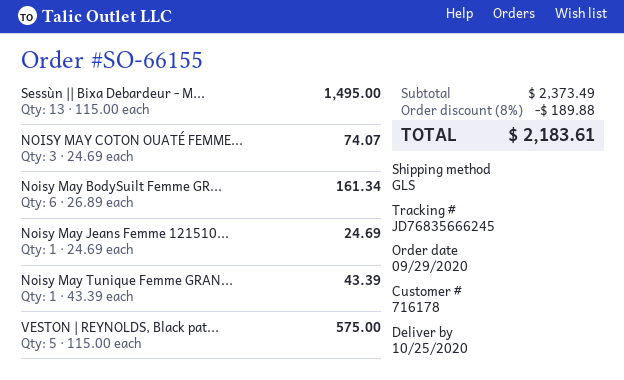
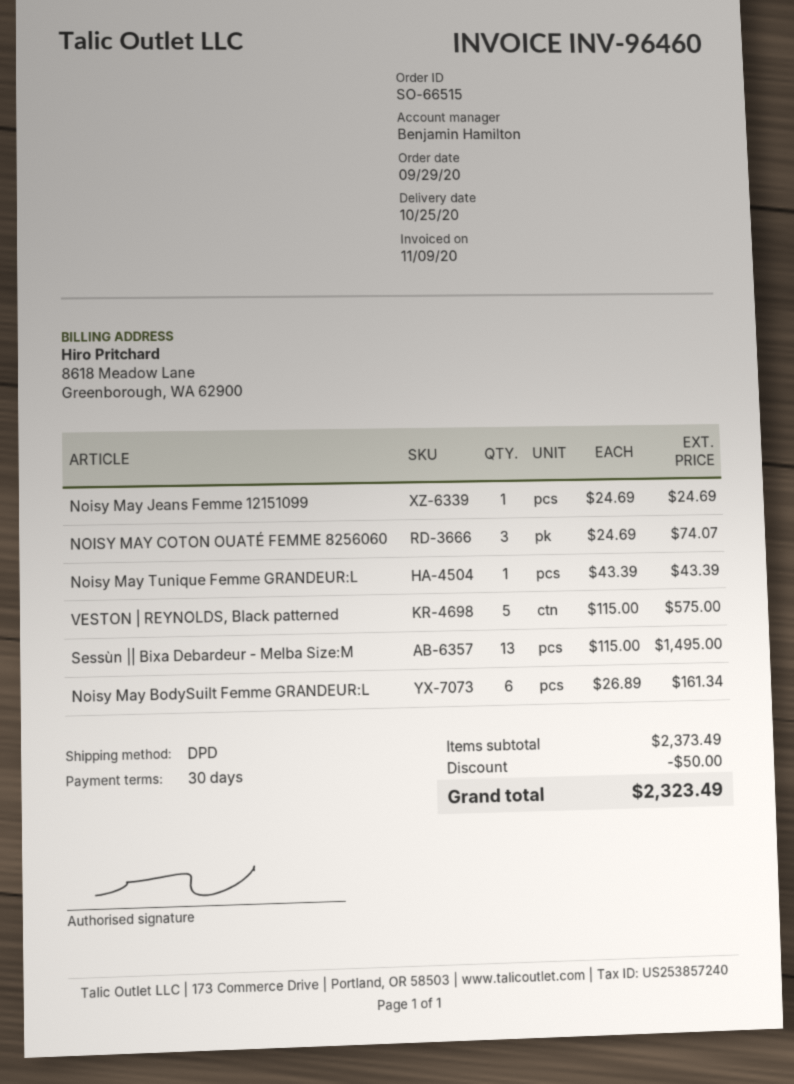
order number: SO-66155 -> SO-66515
shipping method: GLS -> DPD
discount: 189.88 -> 50.00
total: 2183.61 -> 2323.49

